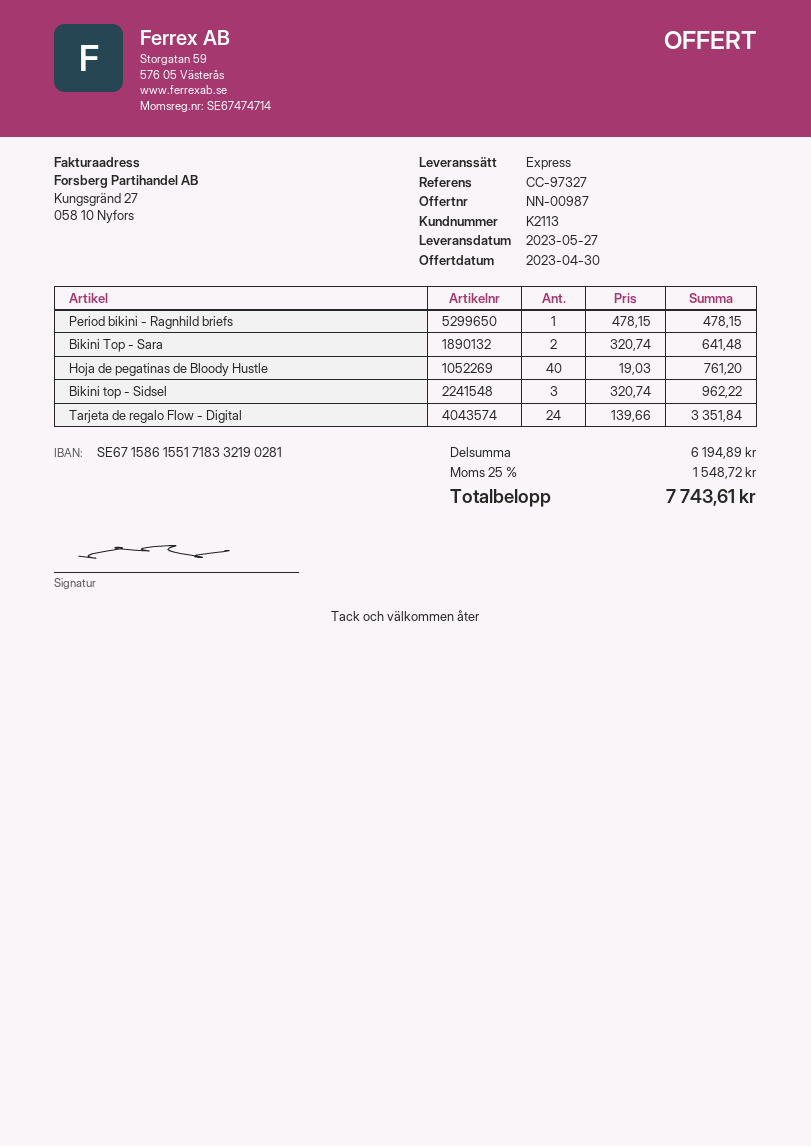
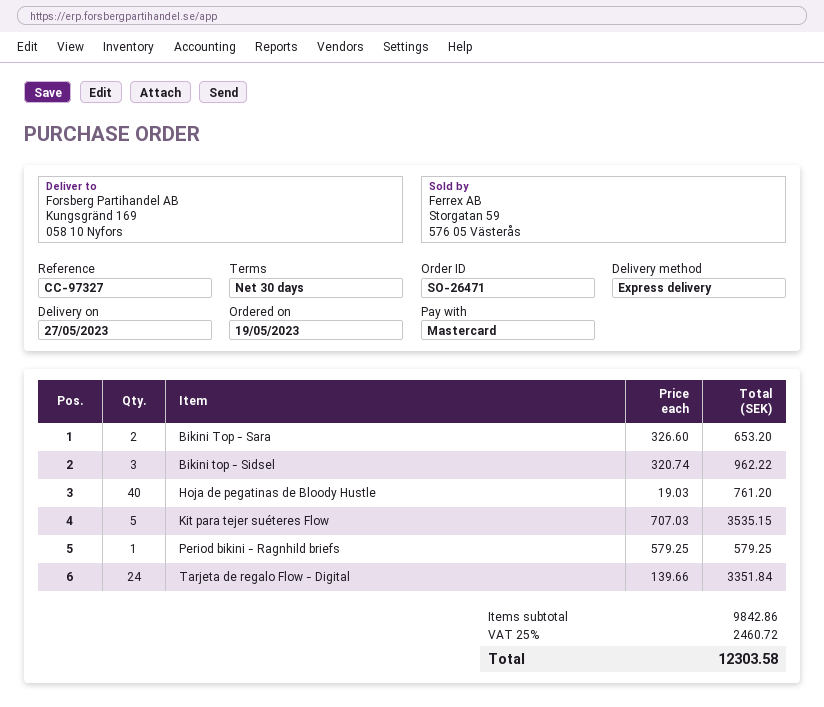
Period bikini - Ragnhild briefs: 1 x 478.15 = 478.15 -> 1 x 579.25 = 579.25
Bikini Top - Sara: 2 x 320.74 = 641.48 -> 2 x 326.60 = 653.20
Kit para tejer suéteres Flow: none -> 5 x 707.03 = 3535.15
subtotal: 6194.89 -> 9842.86
tax: 25% = 1548.72 -> 25% = 2460.72
total: 7743.61 -> 12303.58

